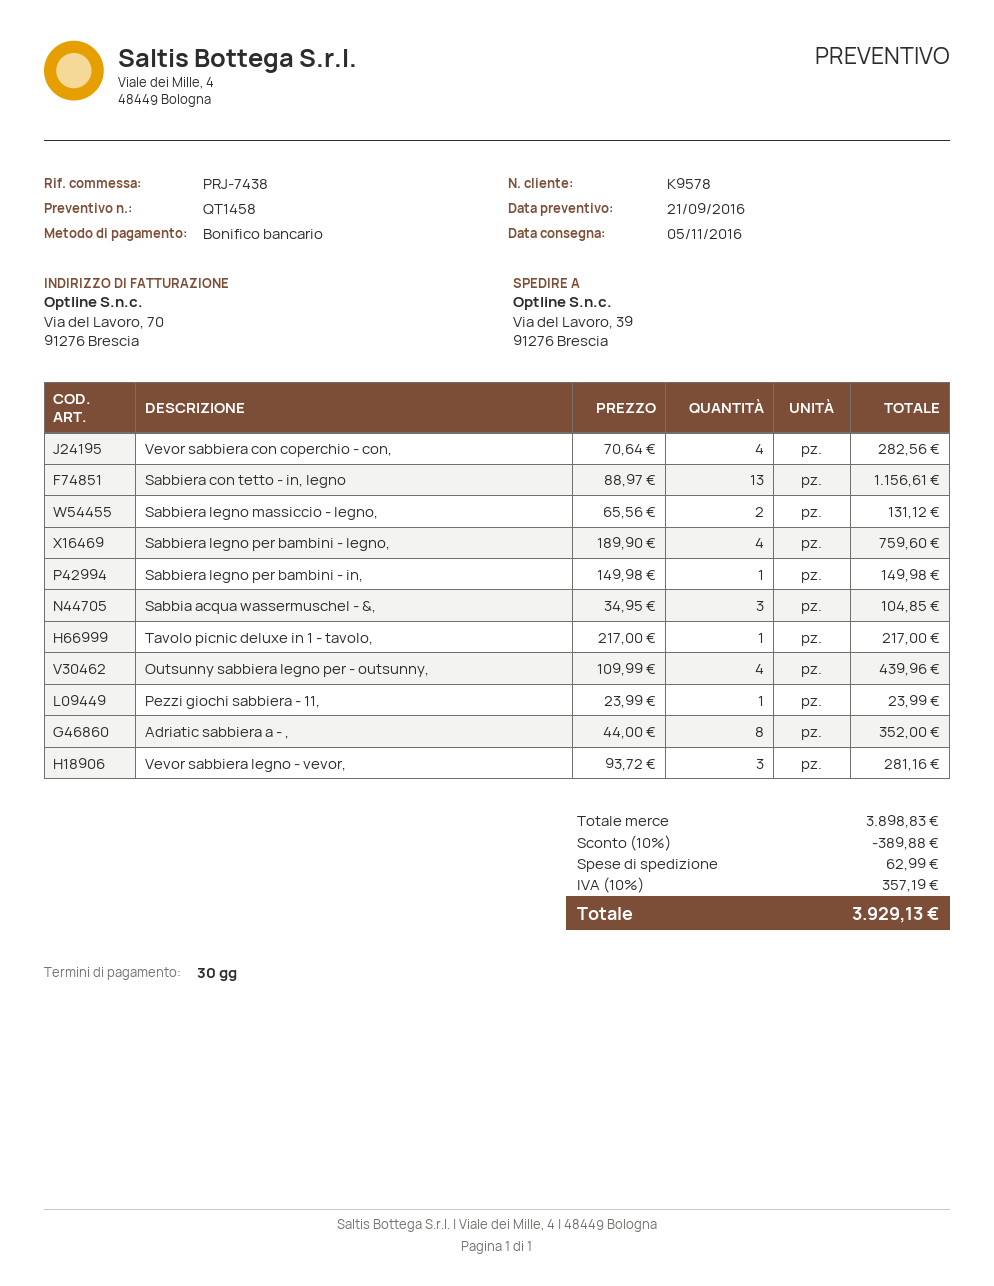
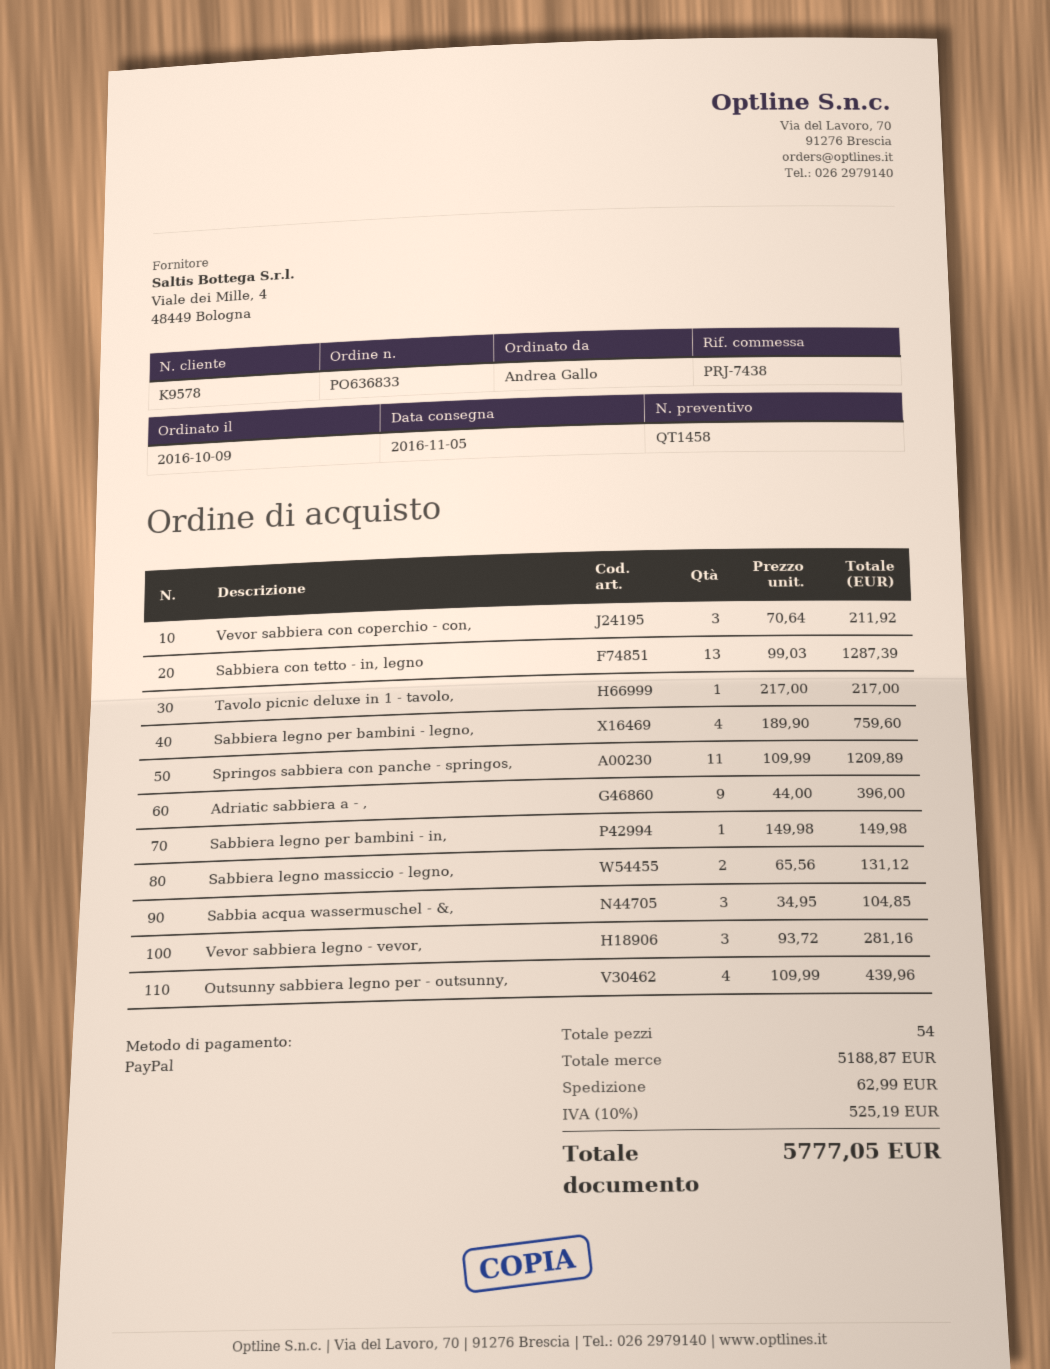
payment method: bank transfer -> PayPal
Vevor sabbiera con coperchio - con,: 4 x 70.64 = 282.56 -> 3 x 70.64 = 211.92
Sabbiera con tetto - in, legno: 13 x 88.97 = 1156.61 -> 13 x 99.03 = 1287.39
Pezzi giochi sabbiera - 11,: 1 x 23.99 = 23.99 -> none
Adriatic sabbiera a - ,: 8 x 44.00 = 352.00 -> 9 x 44.00 = 396.00
Springos sabbiera con panche - springos,: none -> 11 x 109.99 = 1209.89
subtotal: 3898.83 -> 5188.87
discount: 10% = 389.88 -> none
tax: 10% = 357.19 -> 10% = 525.19
total: 3929.13 -> 5777.05

